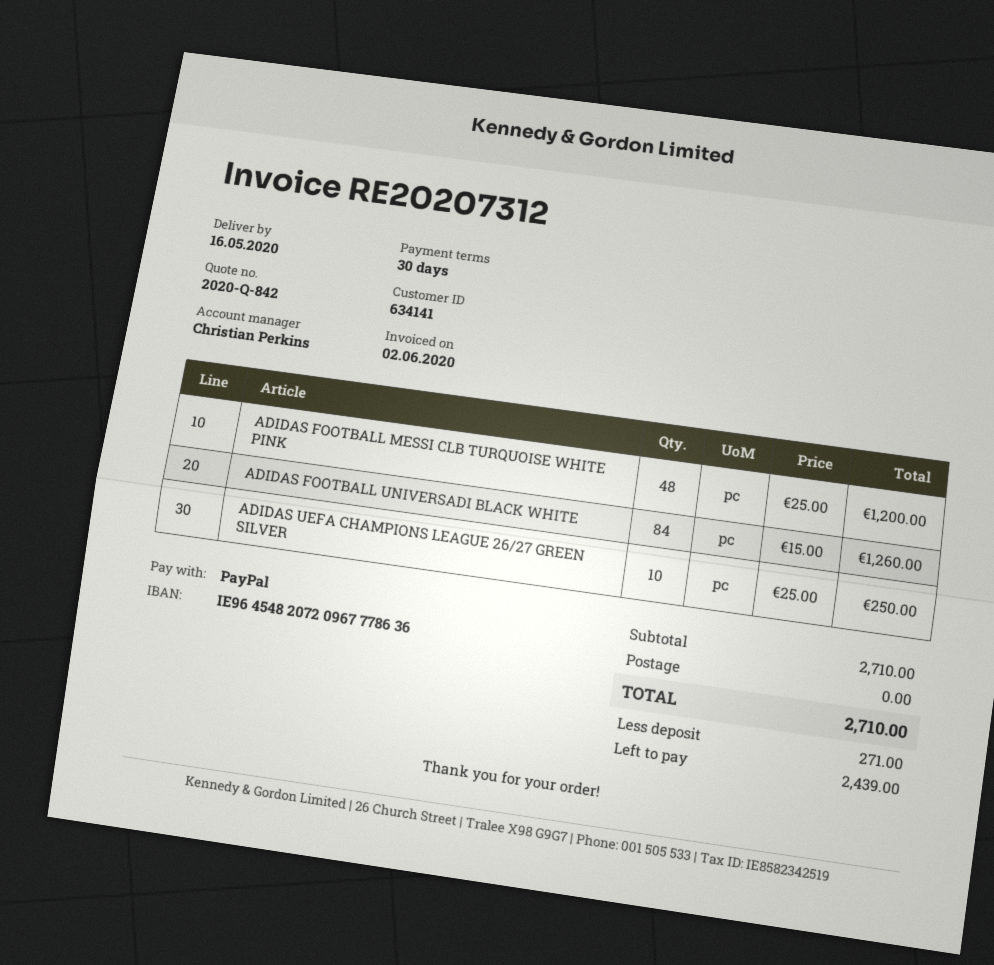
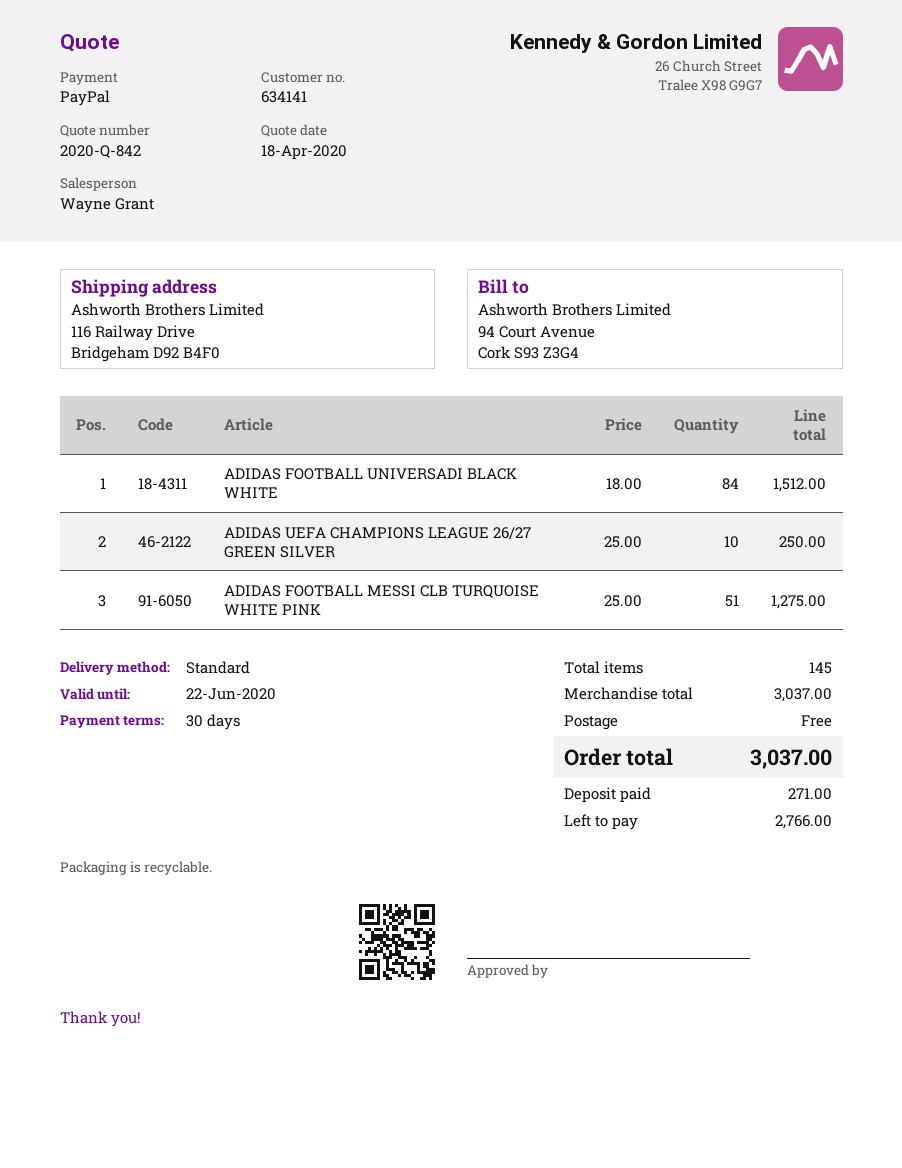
sales rep: Christian Perkins -> Wayne Grant
ADIDAS FOOTBALL MESSI CLB TURQUOISE WHITE PINK: 48 x 25.00 = 1200.00 -> 51 x 25.00 = 1275.00
ADIDAS FOOTBALL UNIVERSADI BLACK WHITE: 84 x 15.00 = 1260.00 -> 84 x 18.00 = 1512.00
subtotal: 2710.00 -> 3037.00
total: 2710.00 -> 3037.00
balance: 2439.00 -> 2766.00

